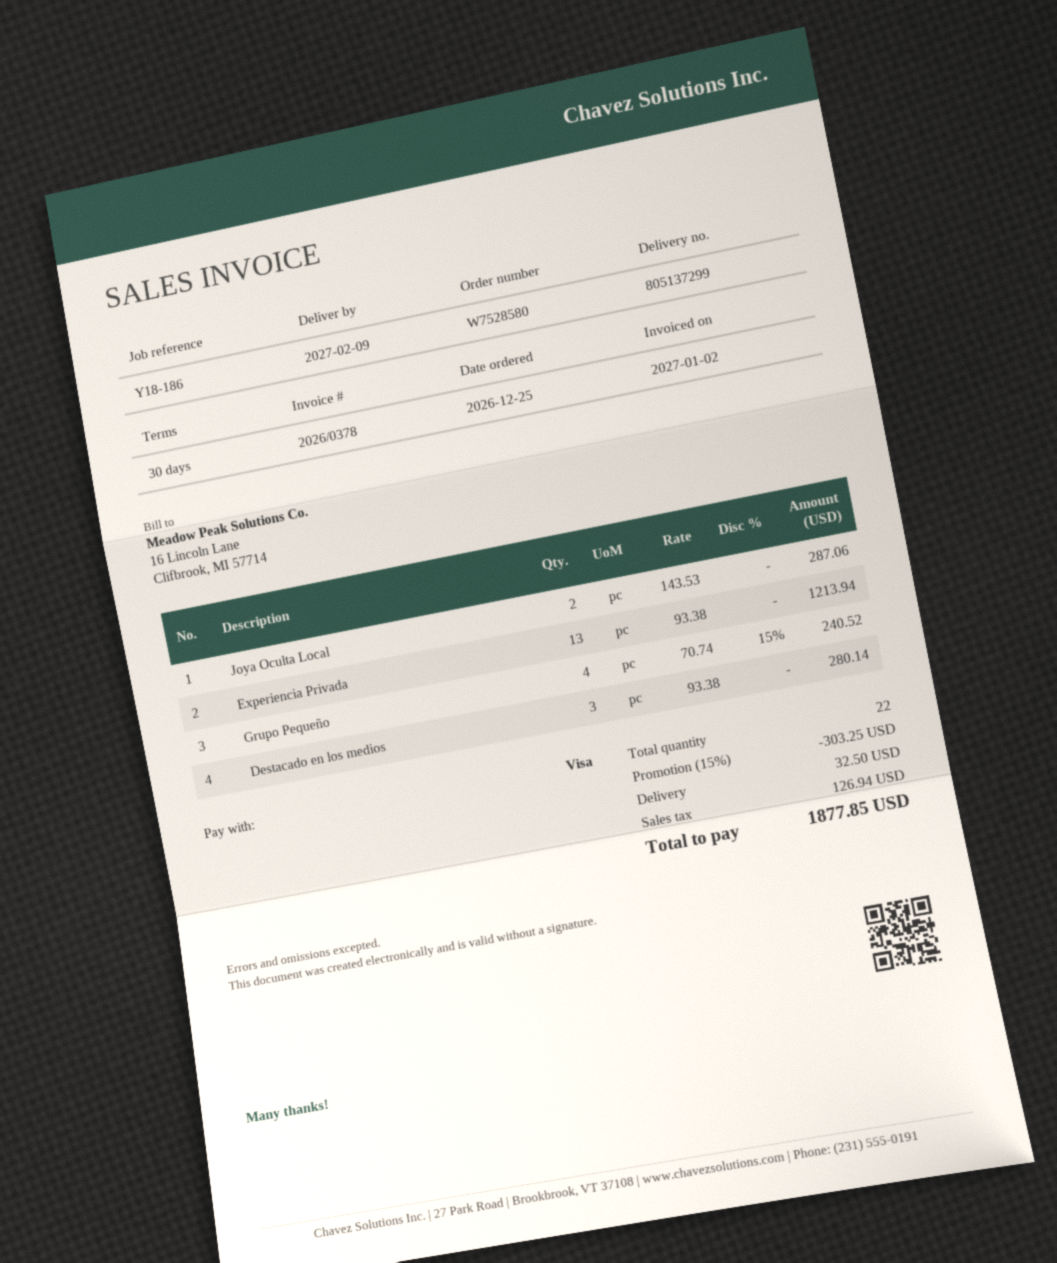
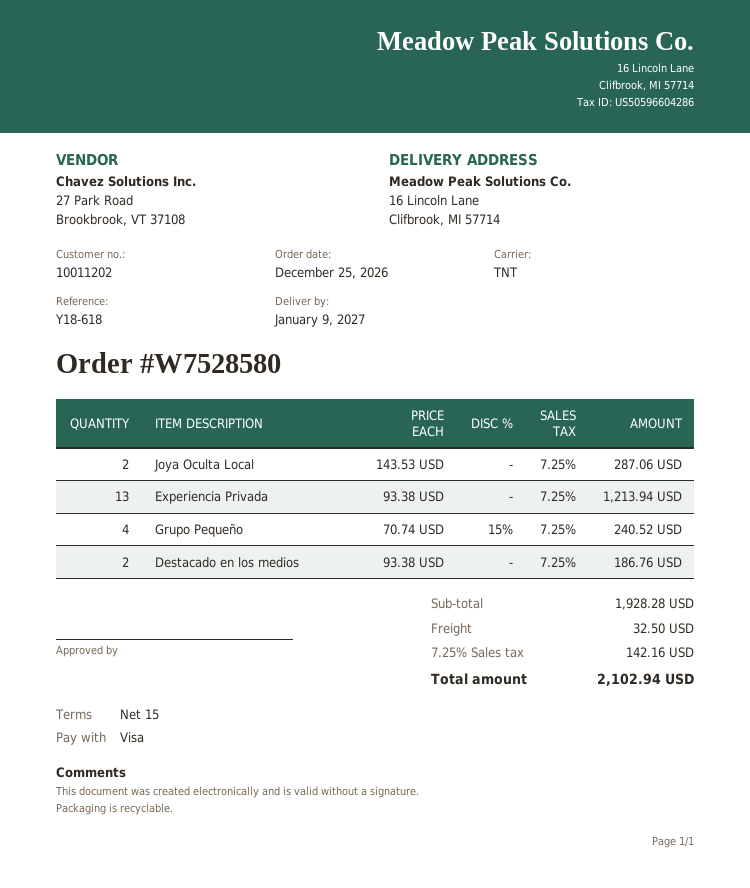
delivery date: 2027-02-09 -> 2027-01-09
payment terms: 30 days -> 15 days
reference: Y18-186 -> Y18-618
Destacado en los medios: 3 x 93.38 = 280.14 -> 2 x 93.38 = 186.76
discount: 15% = 303.25 -> none
tax: 126.94 -> 142.16
total: 1877.85 -> 2102.94

